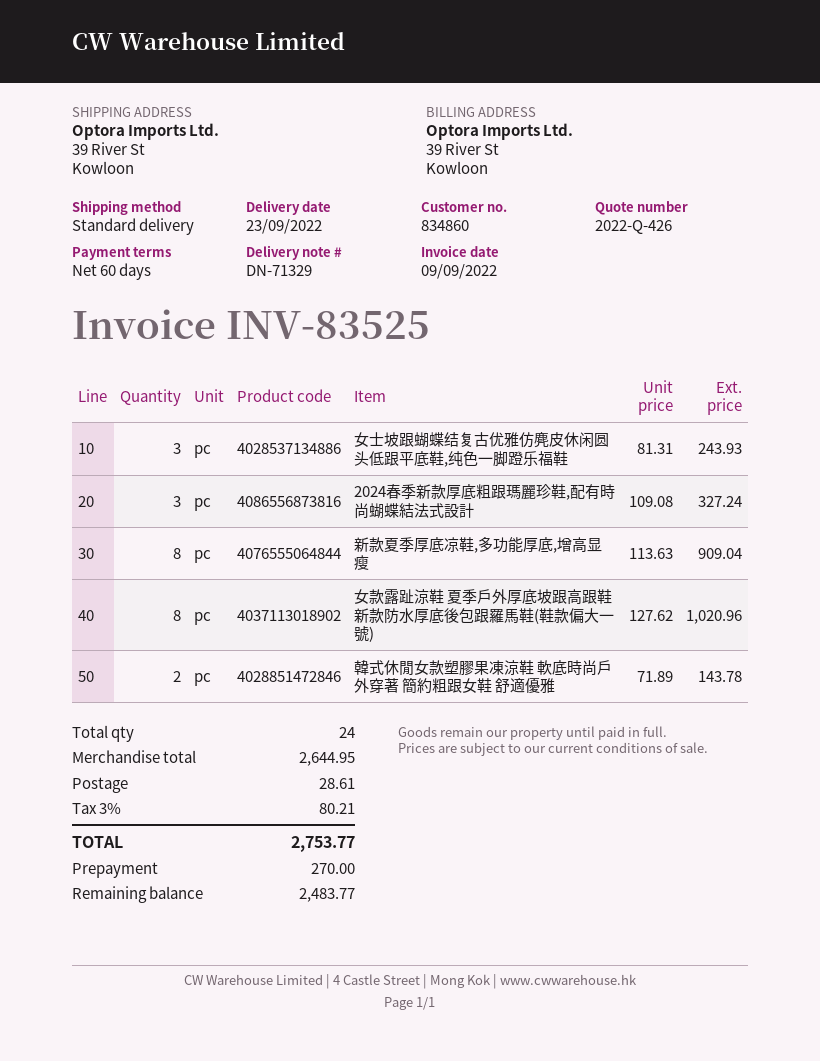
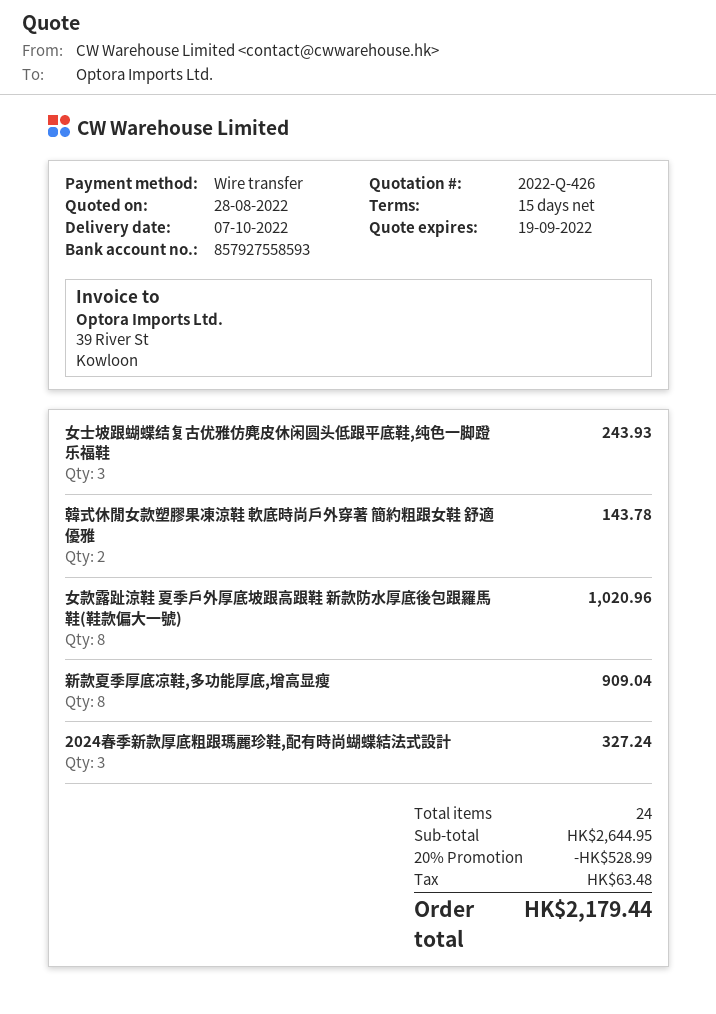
delivery date: 2022-09-23 -> 2022-10-07
payment terms: 60 days -> 15 days
discount: none -> 20% = 528.99
shipping: 28.61 -> none
tax: 80.21 -> 63.48
total: 2753.77 -> 2179.44

